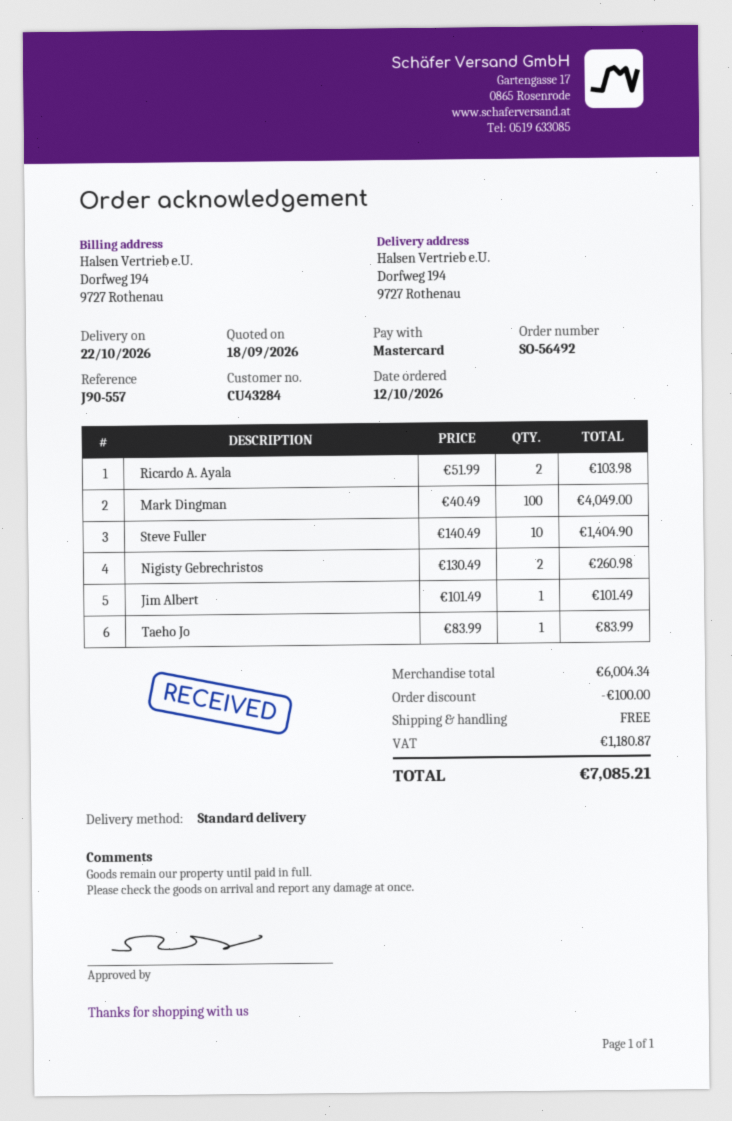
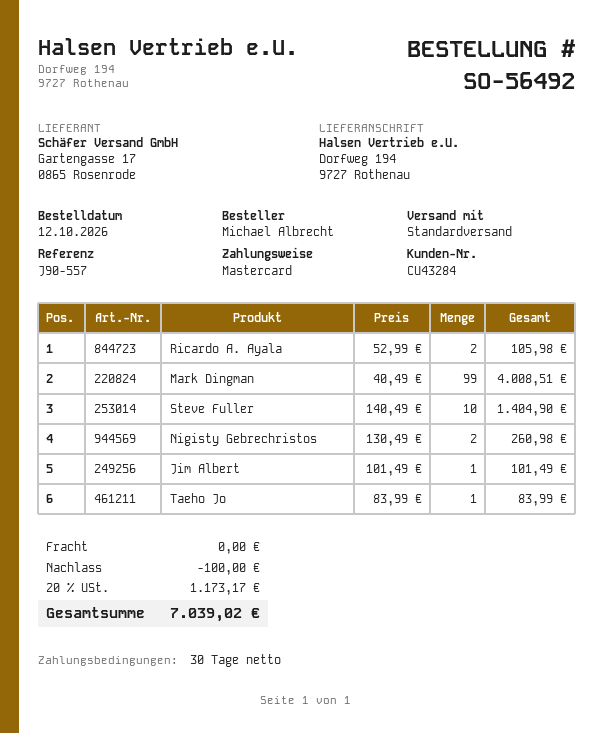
Ricardo A. Ayala: 2 x 51.99 = 103.98 -> 2 x 52.99 = 105.98
Mark Dingman: 100 x 40.49 = 4049.00 -> 99 x 40.49 = 4008.51
tax: 1180.87 -> 1173.17
total: 7085.21 -> 7039.02

